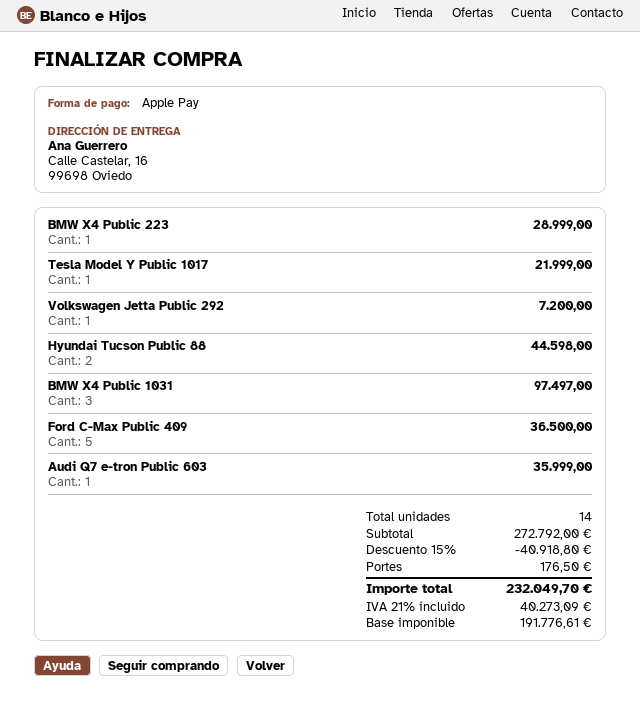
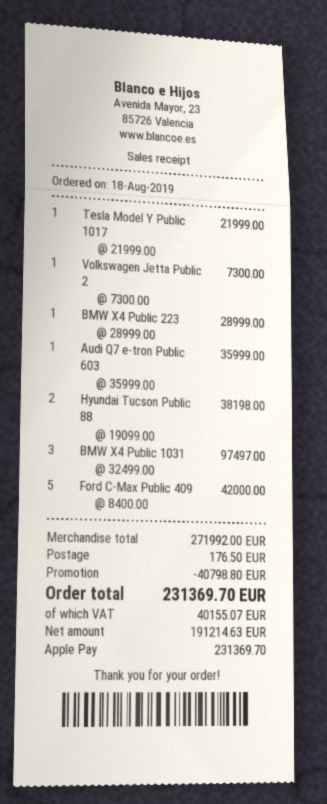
Volkswagen Jetta Public 292: 1 for 7200.00 -> 1 for 7300.00
Hyundai Tucson Public 88: 2 for 44598.00 -> 2 for 38198.00
Ford C-Max Public 409: 5 for 36500.00 -> 5 for 42000.00
subtotal: 272792.00 -> 271992.00
discount: 40918.80 -> 40798.80
net: 191776.61 -> 191214.63
tax: 40273.09 -> 40155.07
total: 232049.70 -> 231369.70

